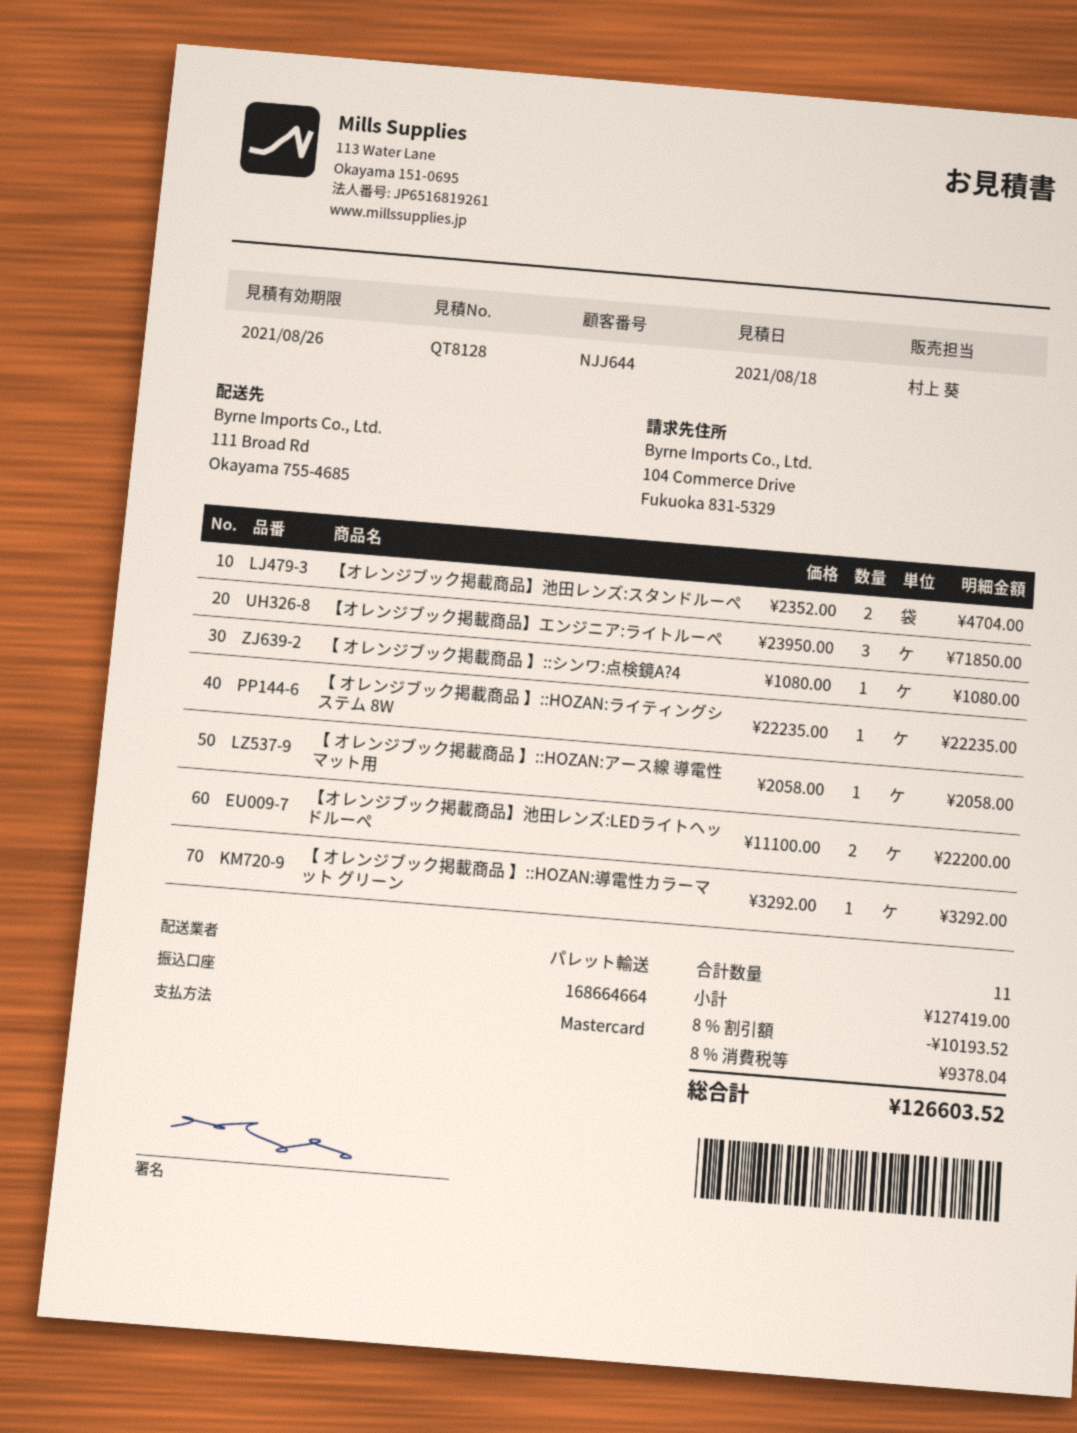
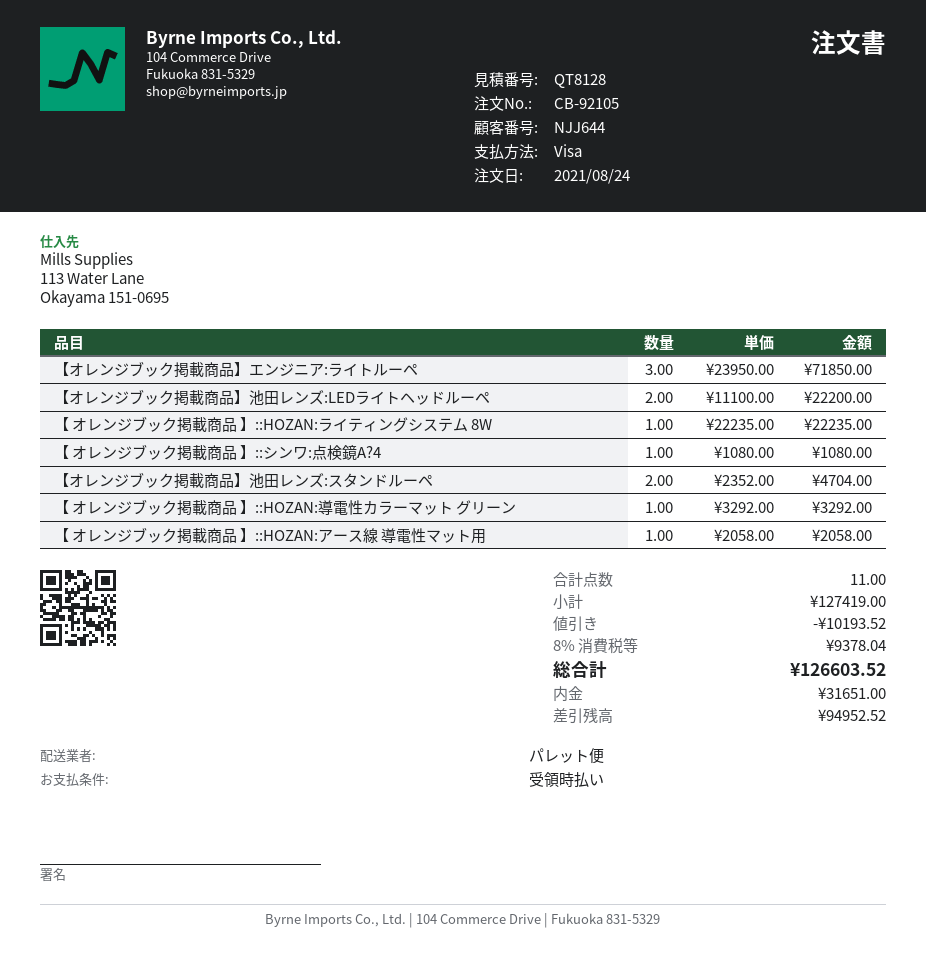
payment method: Mastercard -> Visa

